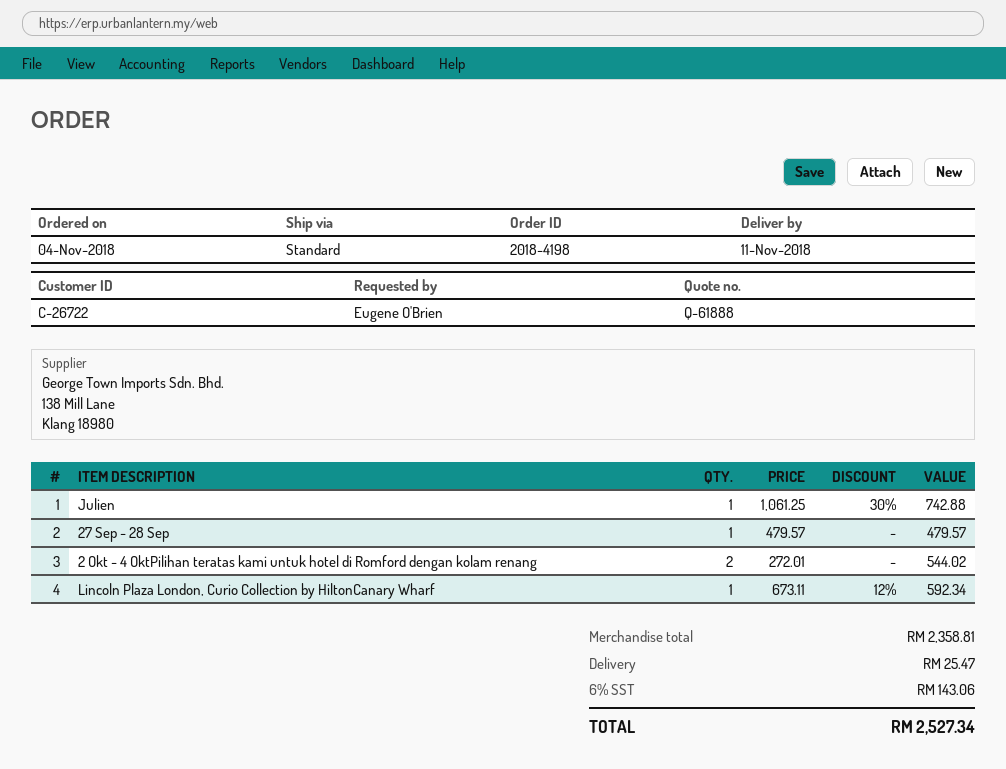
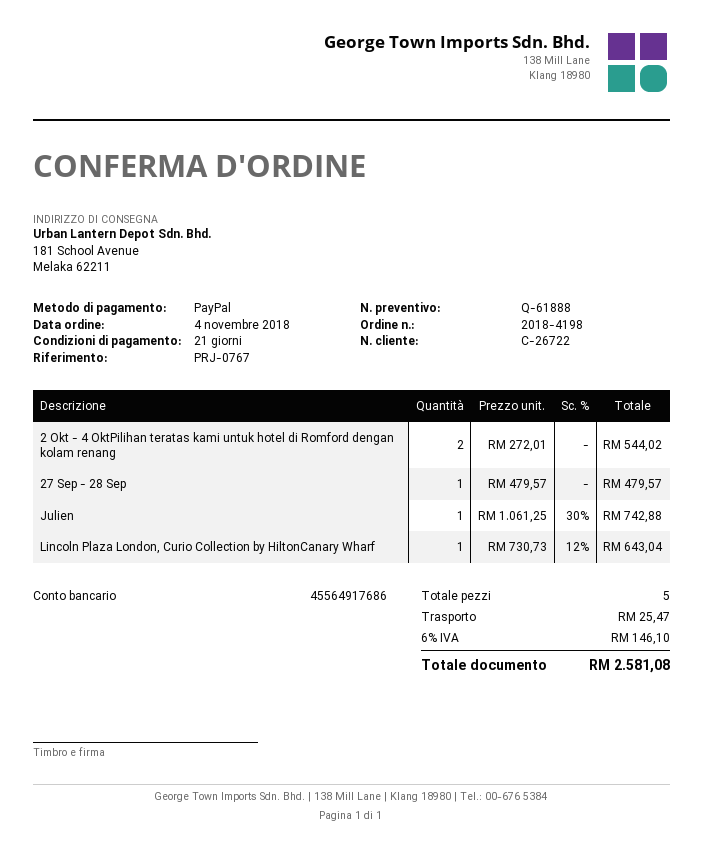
Lincoln Plaza London, Curio Collection by HiltonCanary Wharf: 1 x 673.11 - 12% = 592.34 -> 1 x 730.73 - 12% = 643.04
tax: 6% = 143.06 -> 6% = 146.10
total: 2527.34 -> 2581.08

